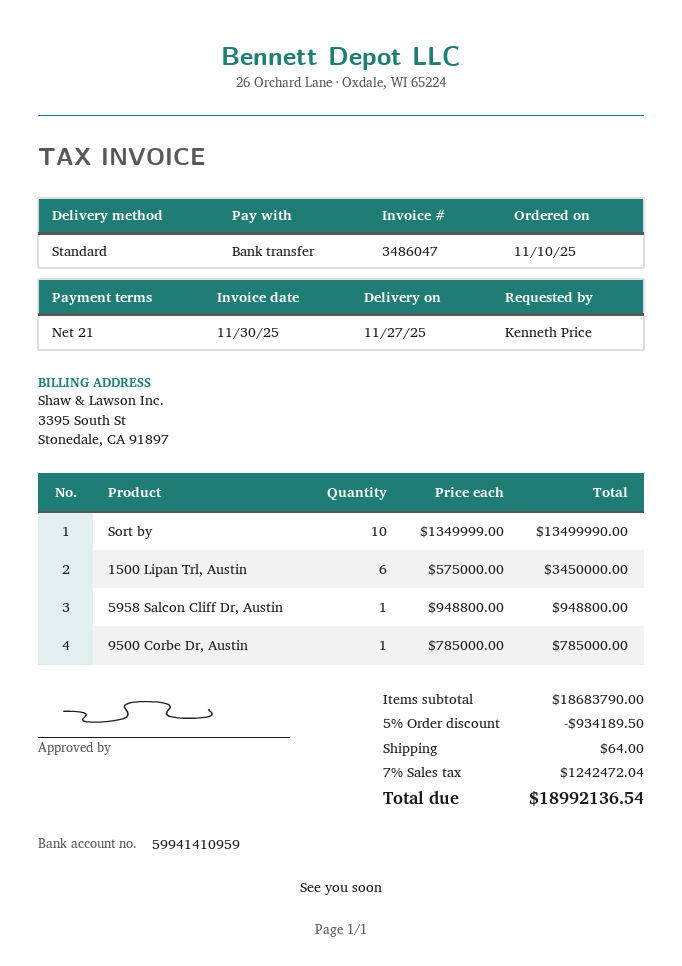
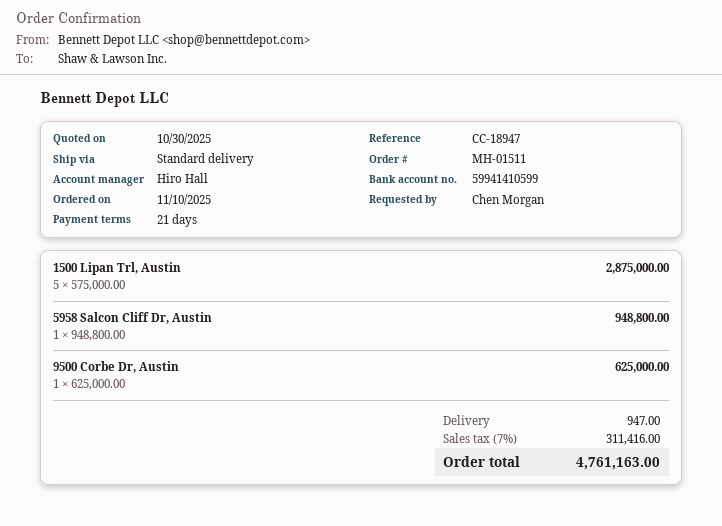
ordered by: Kenneth Price -> Chen Morgan
bank account: 59941410959 -> 59941410599
Sort by: 10 x 1349999.00 = 13499990.00 -> none
1500 Lipan Trl, Austin: 6 x 575000.00 = 3450000.00 -> 5 x 575000.00 = 2875000.00
9500 Corbe Dr, Austin: 1 x 785000.00 = 785000.00 -> 1 x 625000.00 = 625000.00
discount: 5% = 934189.50 -> none
shipping: 64.00 -> 947.00
tax: 7% = 1242472.04 -> 7% = 311416.00
total: 18992136.54 -> 4761163.00

